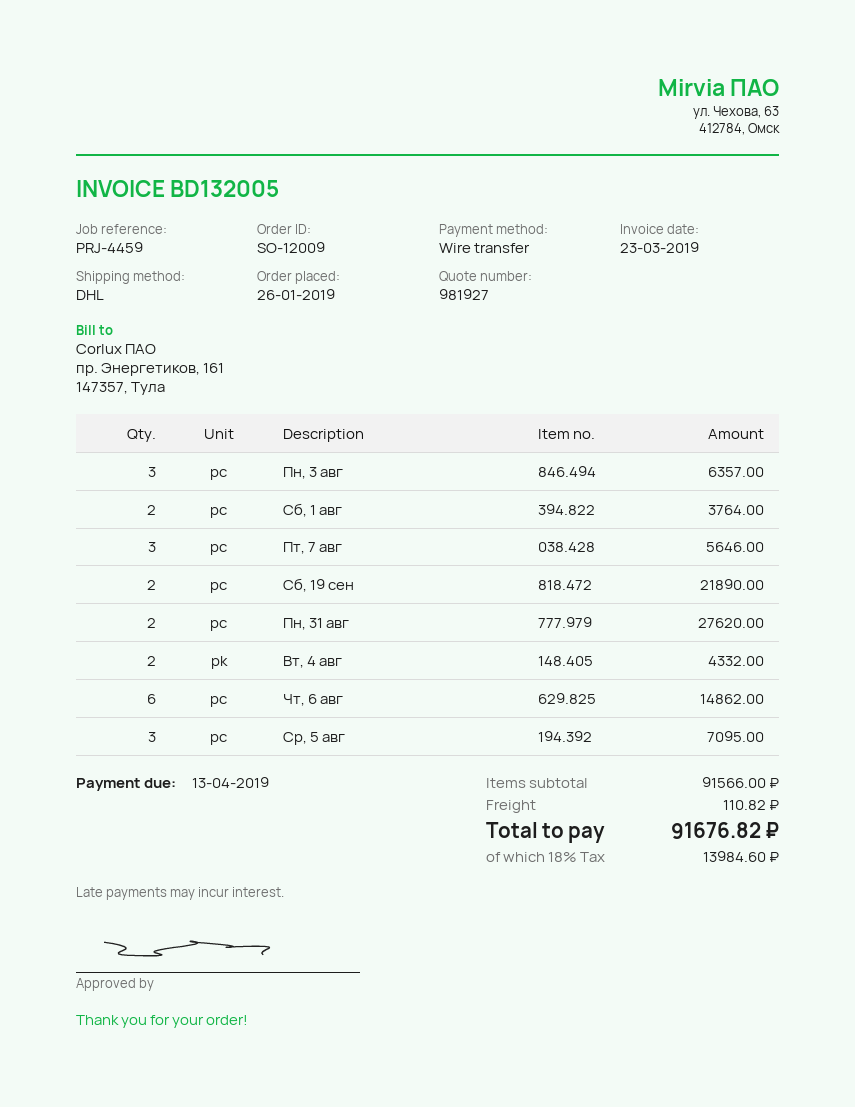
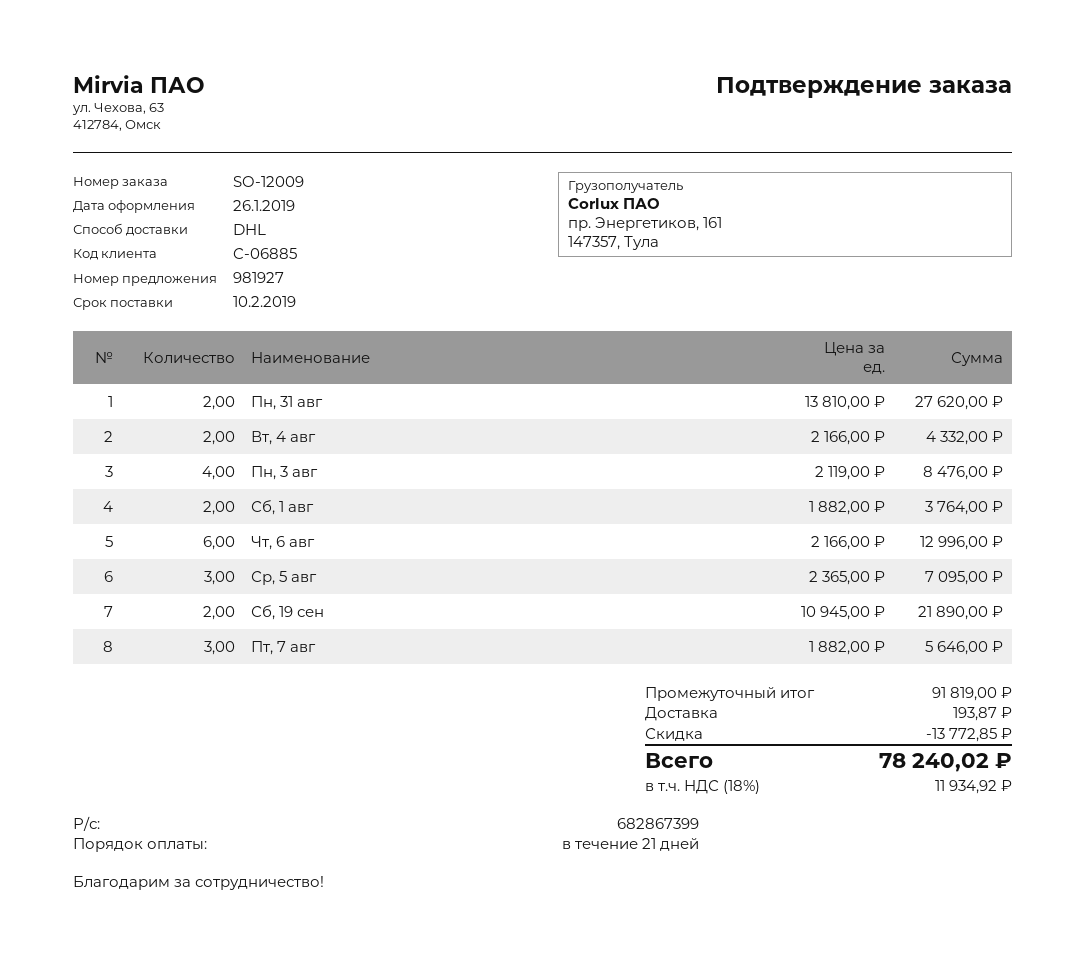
Пн, 3 авг: 3 for 6357.00 -> 4 for 8476.00
Чт, 6 авг: 6 for 14862.00 -> 6 for 12996.00
subtotal: 91566.00 -> 91819.00
discount: none -> 13772.85
shipping: 110.82 -> 193.87
tax: 18% = 13984.60 -> 18% = 11934.92
total: 91676.82 -> 78240.02

